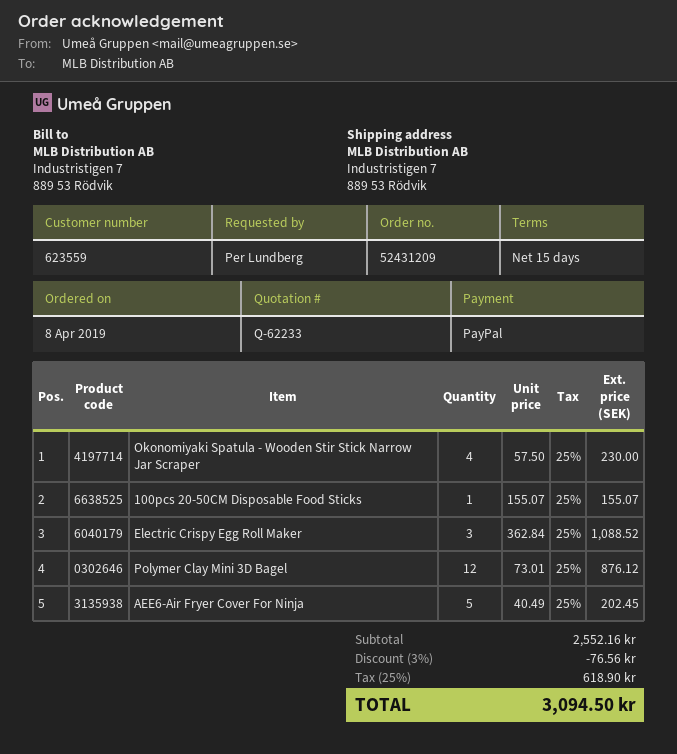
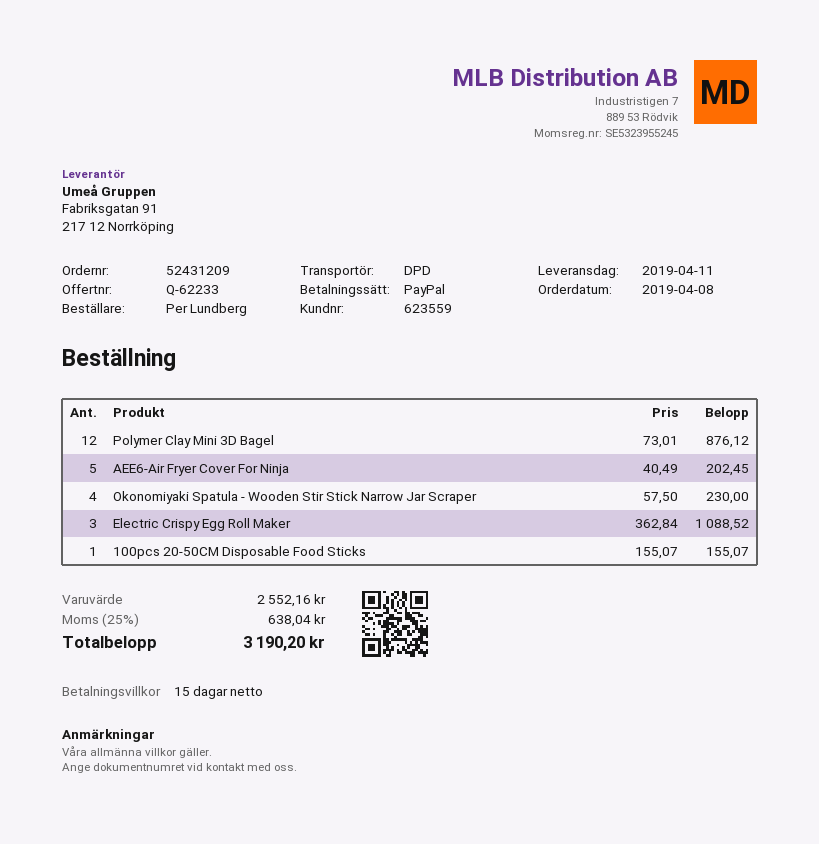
discount: 3% = 76.56 -> none
tax: 25% = 618.90 -> 25% = 638.04
total: 3094.50 -> 3190.20

